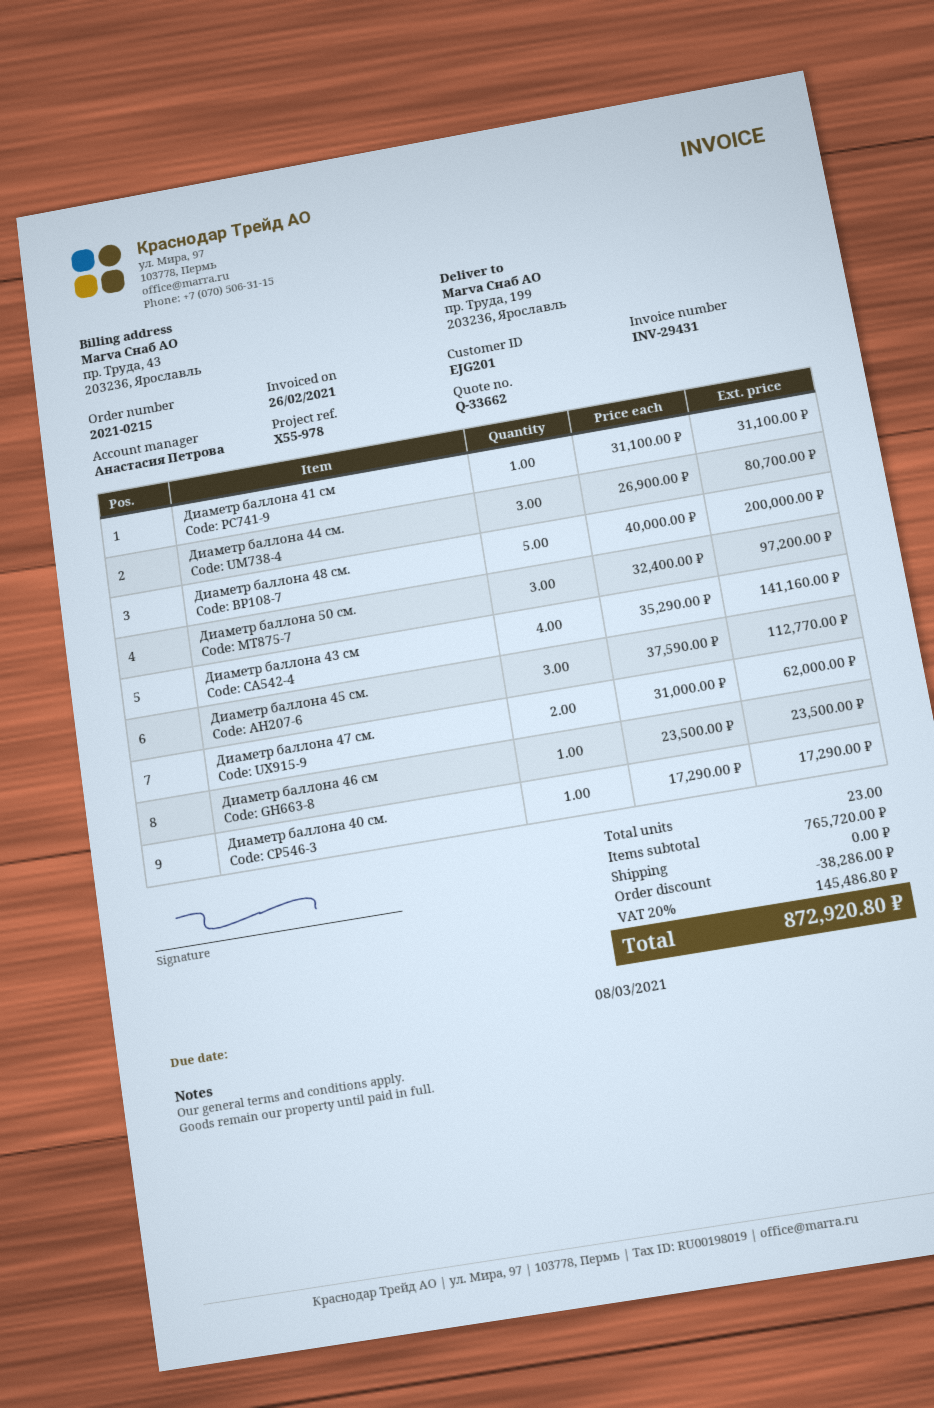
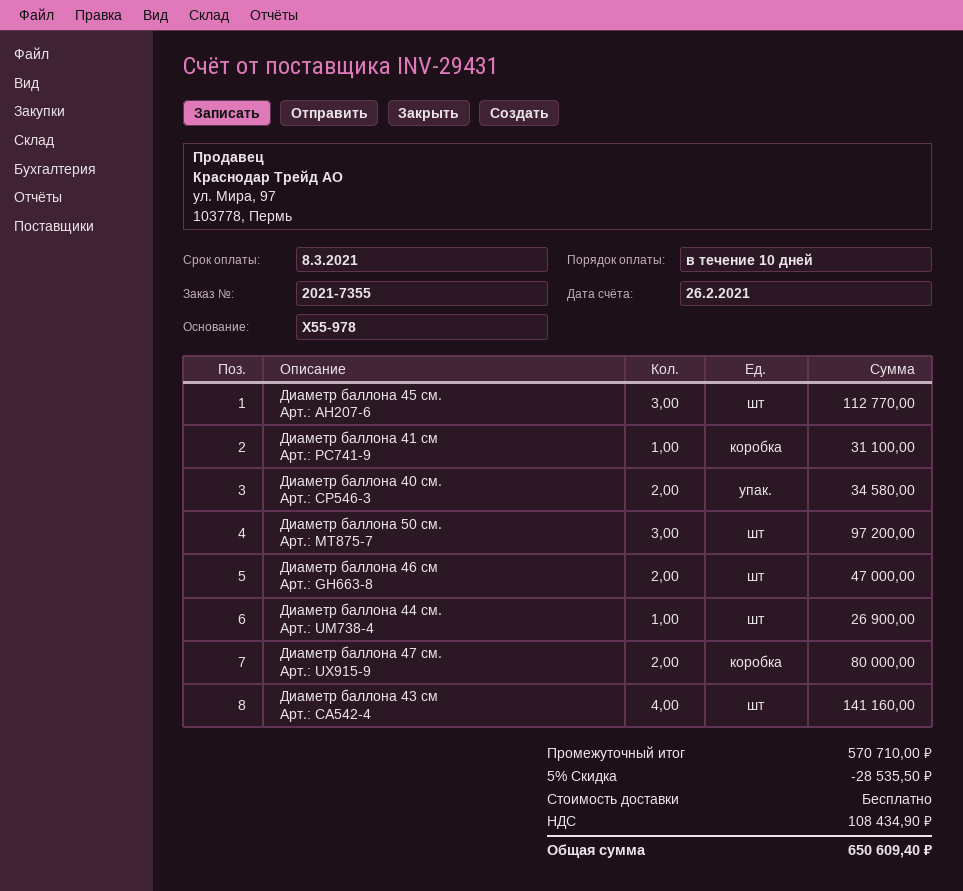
order number: 2021-0215 -> 2021-7355
Диаметр баллона 44 см.: 3 for 80700.00 -> 1 for 26900.00
Диаметр баллона 48 см.: 5 for 200000.00 -> none
Диаметр баллона 47 см.: 2 for 62000.00 -> 2 for 80000.00
Диаметр баллона 46 см: 1 for 23500.00 -> 2 for 47000.00
Диаметр баллона 40 см.: 1 for 17290.00 -> 2 for 34580.00
subtotal: 765720.00 -> 570710.00
discount: 38286.00 -> 28535.50
tax: 145486.80 -> 108434.90
total: 872920.80 -> 650609.40

